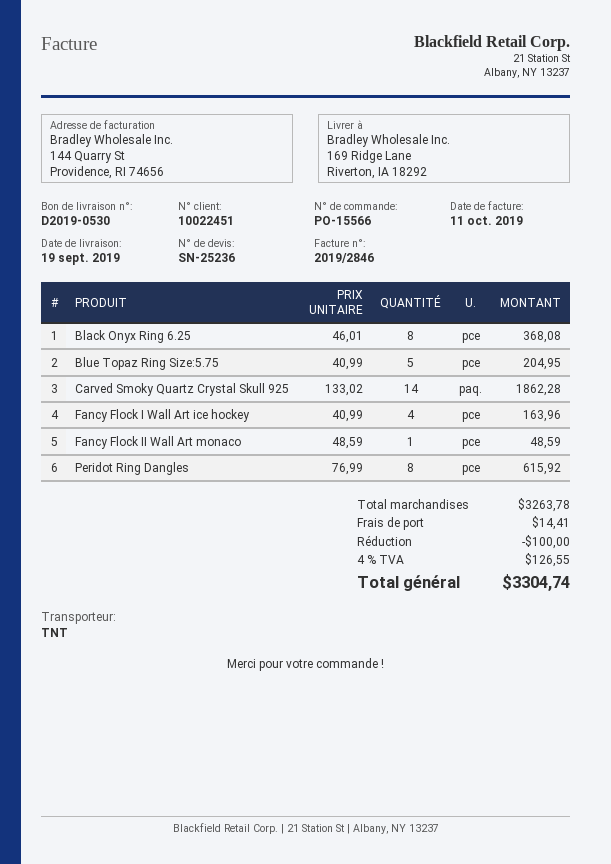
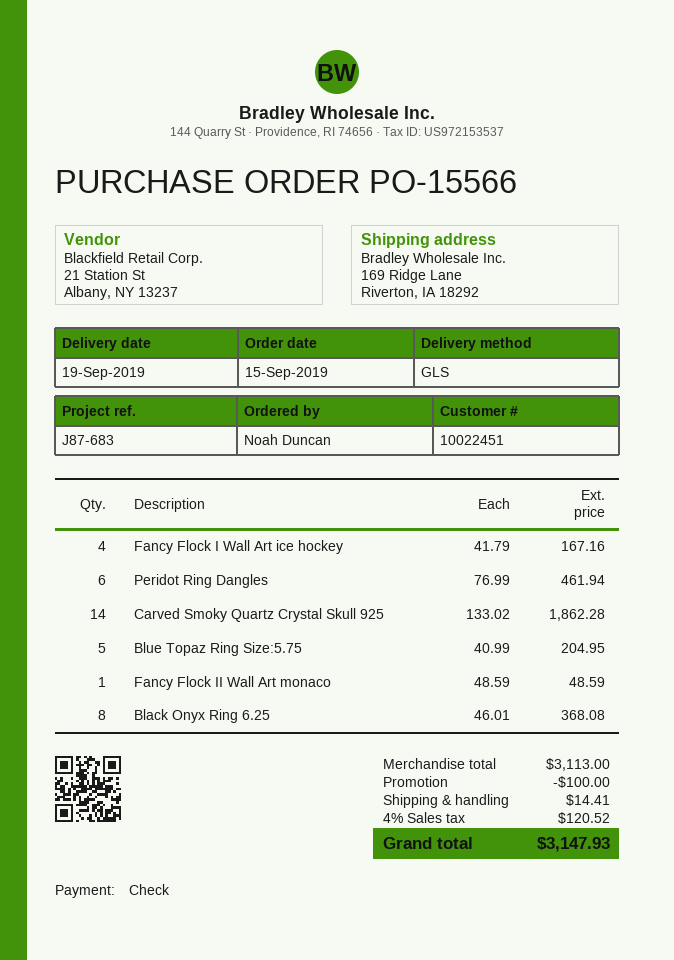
shipping method: TNT -> GLS
Fancy Flock I Wall Art ice hockey: 4 x 40.99 = 163.96 -> 4 x 41.79 = 167.16
Peridot Ring Dangles: 8 x 76.99 = 615.92 -> 6 x 76.99 = 461.94
subtotal: 3263.78 -> 3113.00
tax: 4% = 126.55 -> 4% = 120.52
total: 3304.74 -> 3147.93

